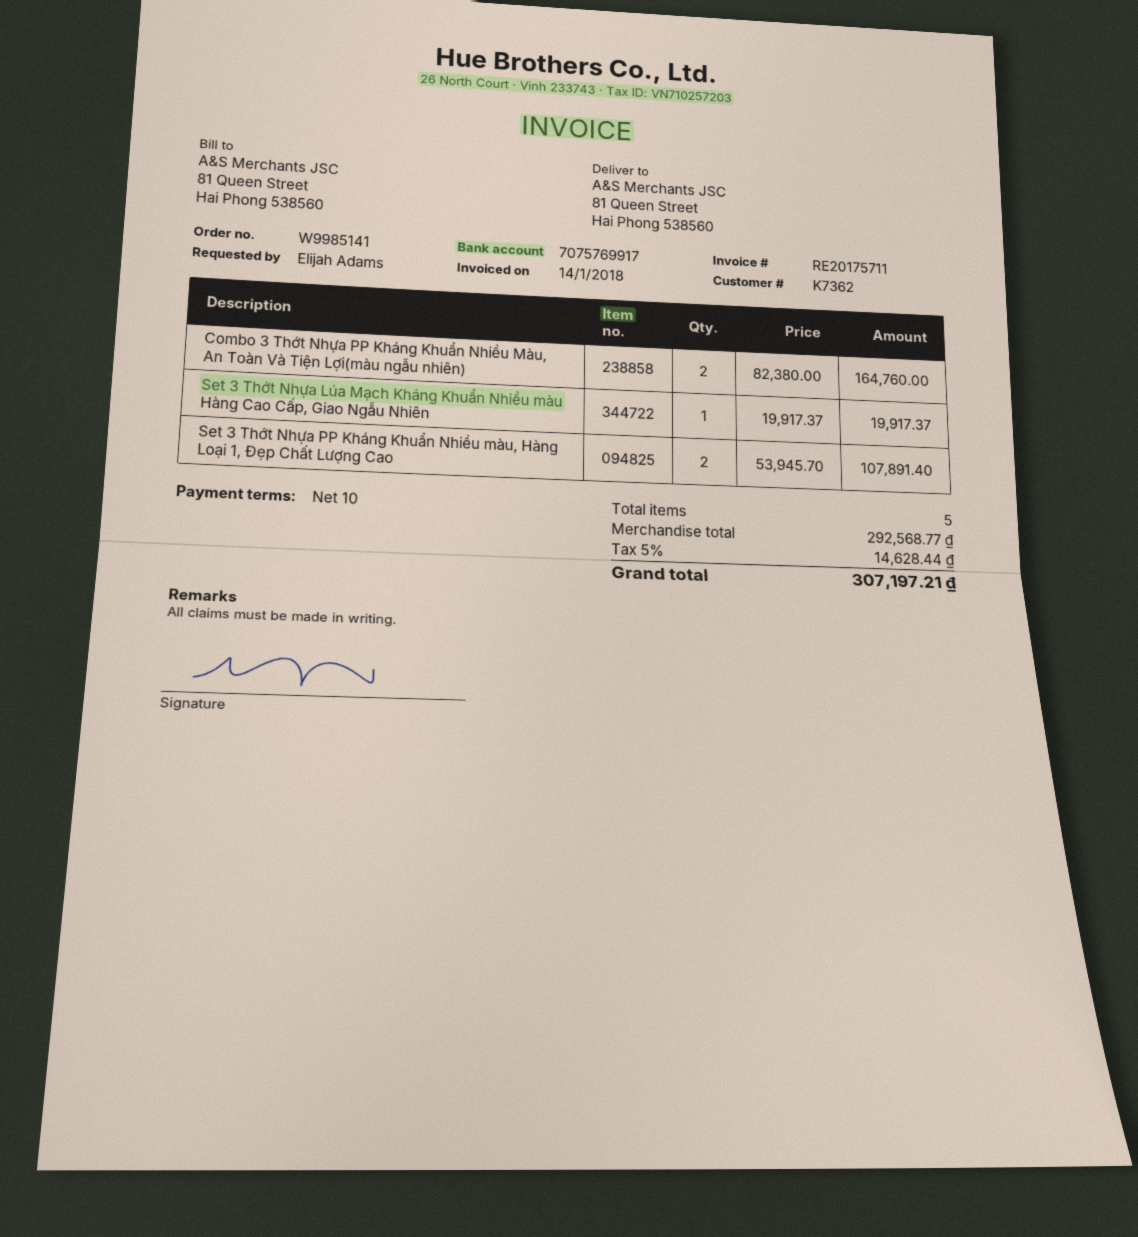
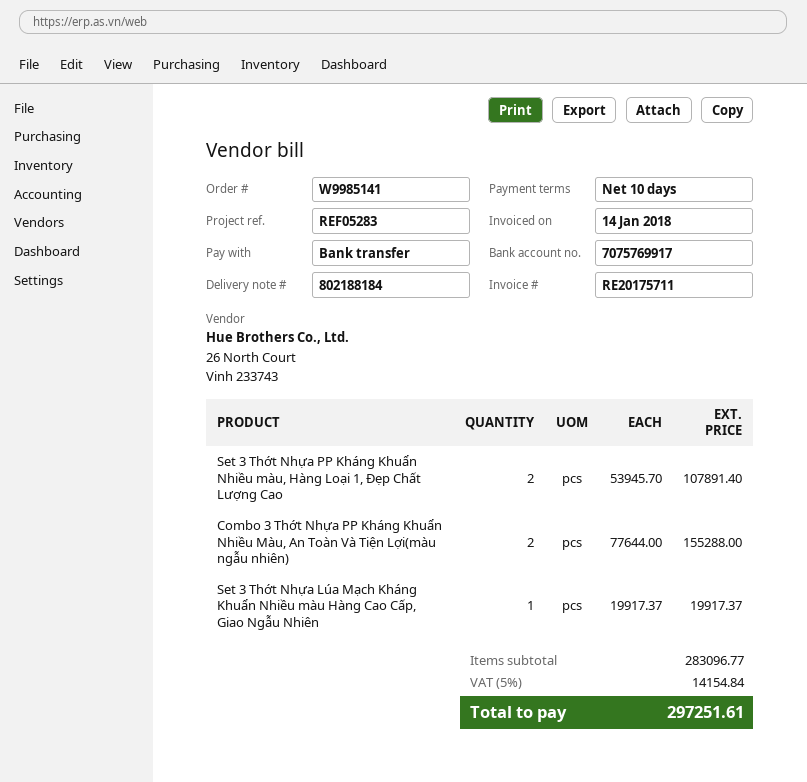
Combo 3 Thớt Nhựa PP Kháng Khuẩn Nhiều Màu, An Toàn Và Tiện Lợi(màu ngẫu nhiên): 2 x 82380.00 = 164760.00 -> 2 x 77644.00 = 155288.00
subtotal: 292568.77 -> 283096.77
tax: 5% = 14628.44 -> 5% = 14154.84
total: 307197.21 -> 297251.61

